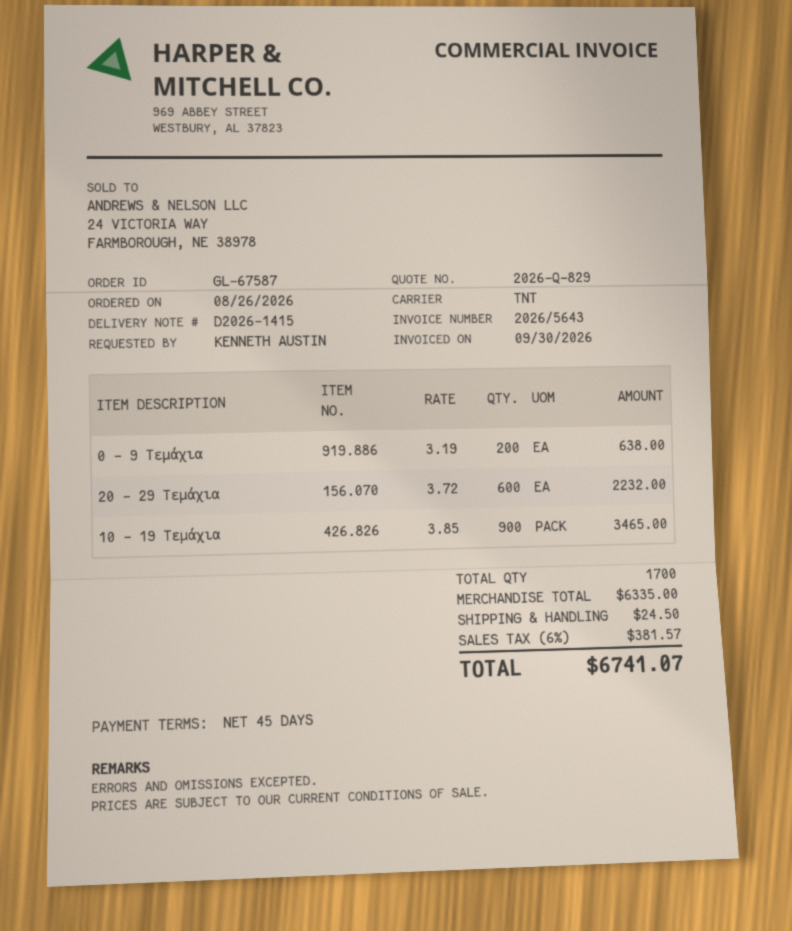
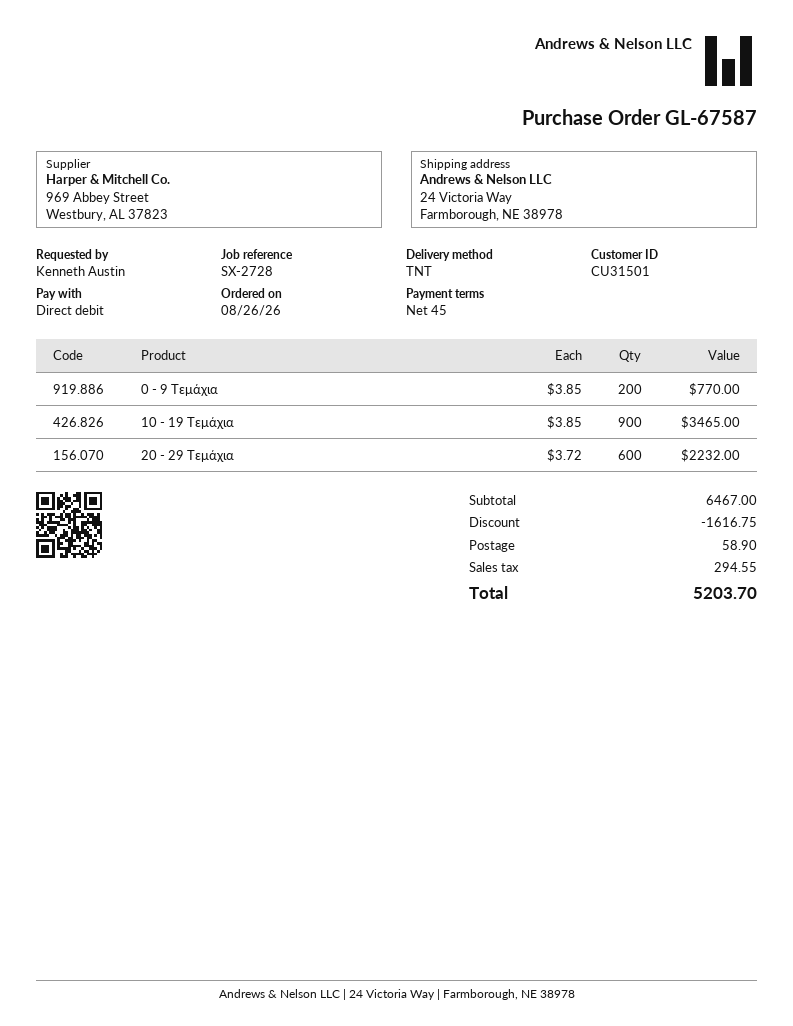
0 - 9 Τεμάχια: 200 x 3.19 = 638.00 -> 200 x 3.85 = 770.00
subtotal: 6335.00 -> 6467.00
discount: none -> 1616.75
shipping: 24.50 -> 58.90
tax: 381.57 -> 294.55
total: 6741.07 -> 5203.70

